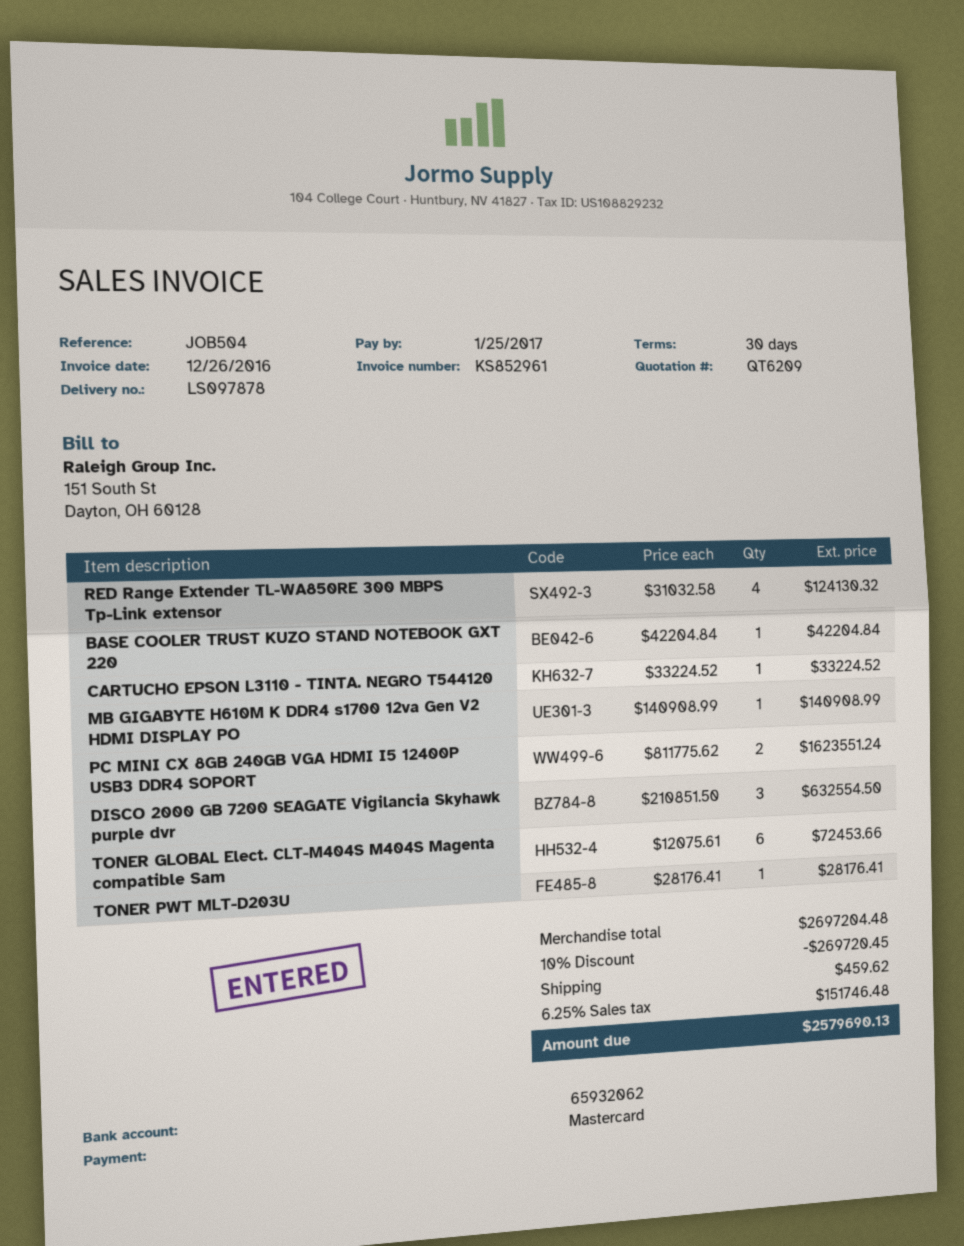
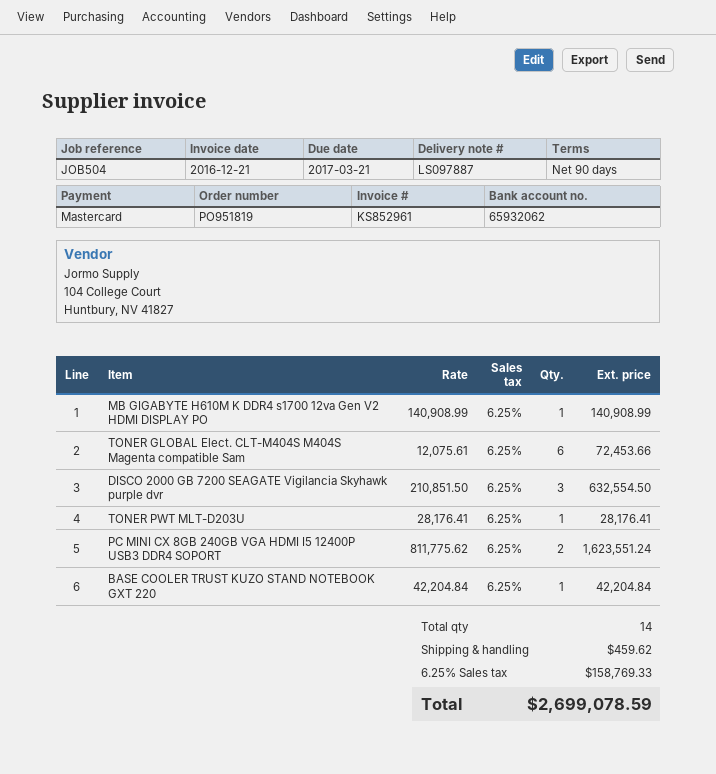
delivery note number: LS097878 -> LS097887
invoice date: 2016-12-26 -> 2016-12-21
payment terms: 30 days -> 90 days
due date: 2017-01-25 -> 2017-03-21
RED Range Extender TL-WA850RE 300 MBPS Tp-Link extensor: 4 x 31032.58 = 124130.32 -> none
CARTUCHO EPSON L3110 - TINTA. NEGRO T544120: 1 x 33224.52 = 33224.52 -> none
discount: 10% = 269720.45 -> none
tax: 6.25% = 151746.48 -> 6.25% = 158769.33
total: 2579690.13 -> 2699078.59

